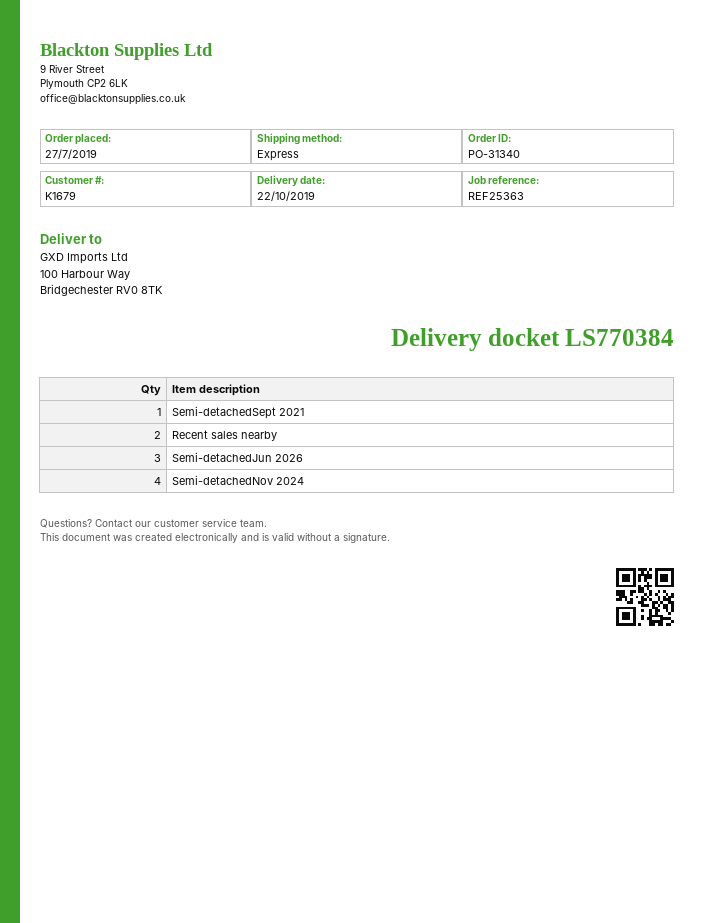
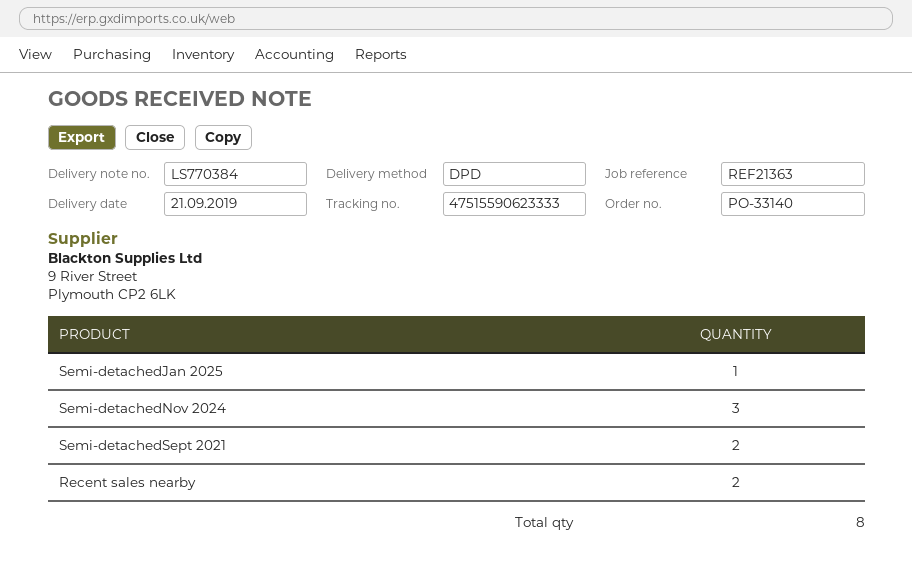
order number: PO-31340 -> PO-33140
delivery date: 2019-10-22 -> 2019-09-21
reference: REF25363 -> REF21363
shipping method: express -> DPD
Semi-detachedSept 2021: 1 -> 2
Semi-detachedJun 2026: 3 -> none
Semi-detachedNov 2024: 4 -> 3
Semi-detachedJan 2025: none -> 1

